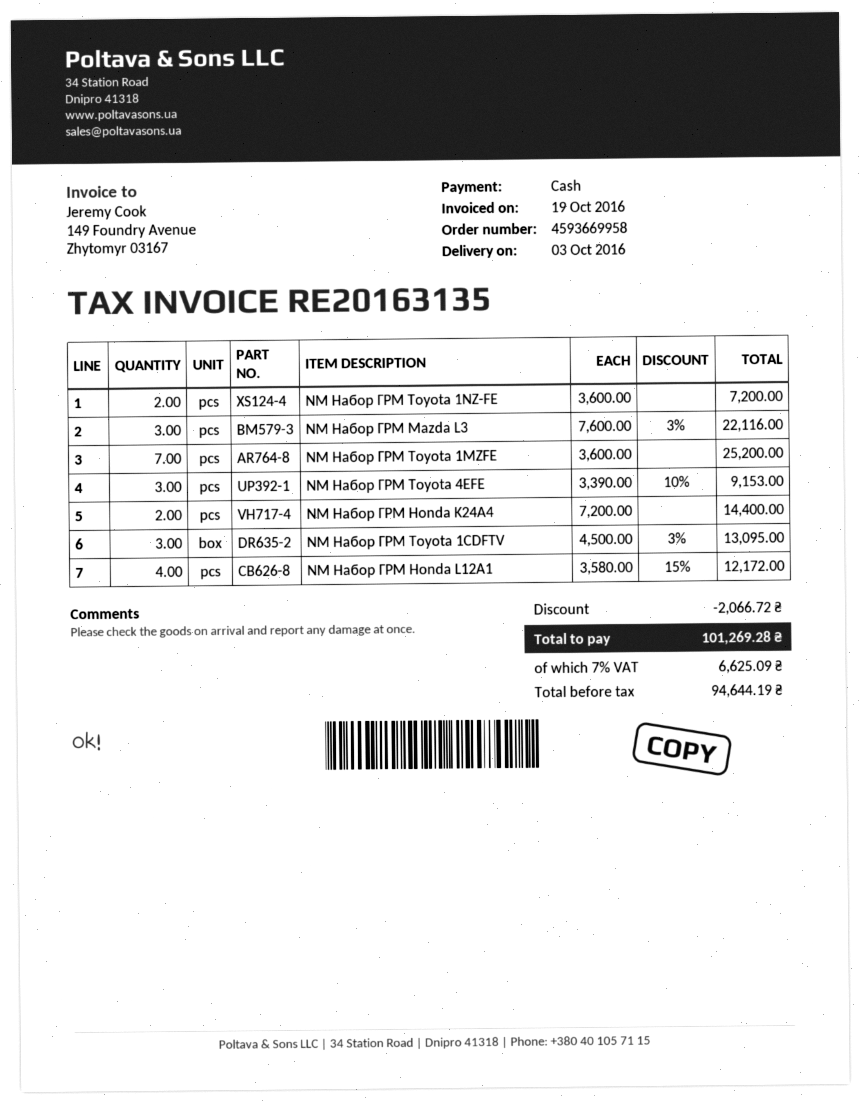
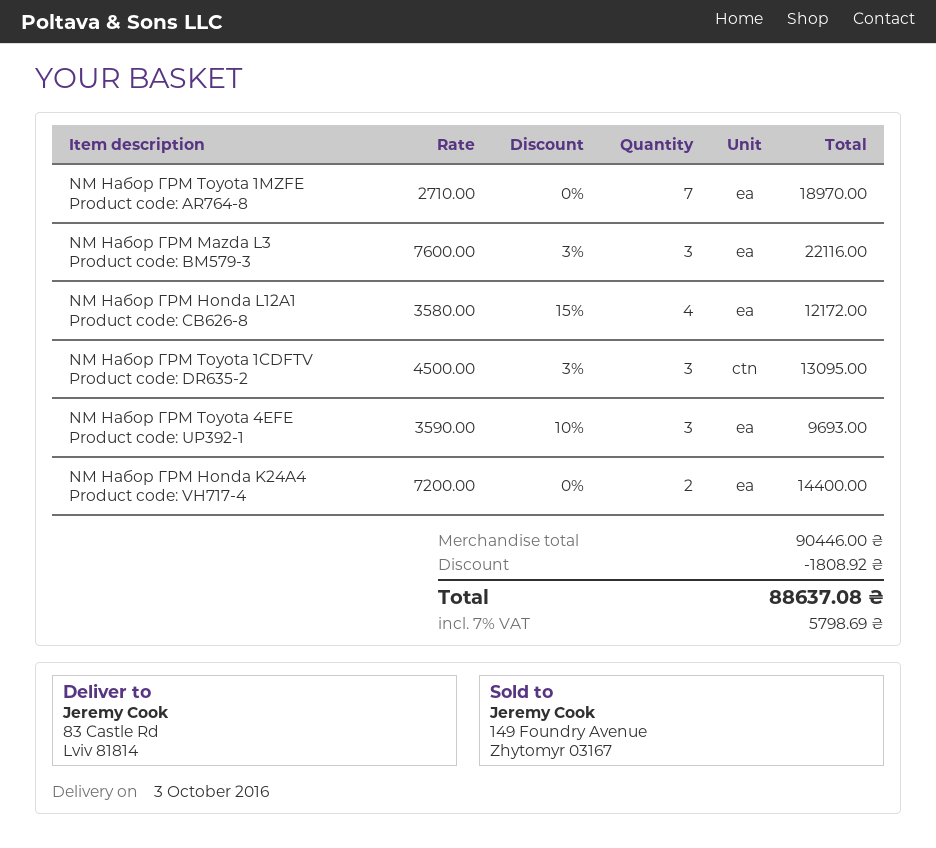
NM Набор ГРМ Toyota 1NZ-FE: 2 x 3600.00 = 7200.00 -> none
NM Набор ГРМ Toyota 1MZFE: 7 x 3600.00 = 25200.00 -> 7 x 2710.00 = 18970.00
NM Набор ГРМ Toyota 4EFE: 3 x 3390.00 - 10% = 9153.00 -> 3 x 3590.00 - 10% = 9693.00
discount: 2066.72 -> 1808.92
tax: 7% = 6625.09 -> 7% = 5798.69
total: 101269.28 -> 88637.08

